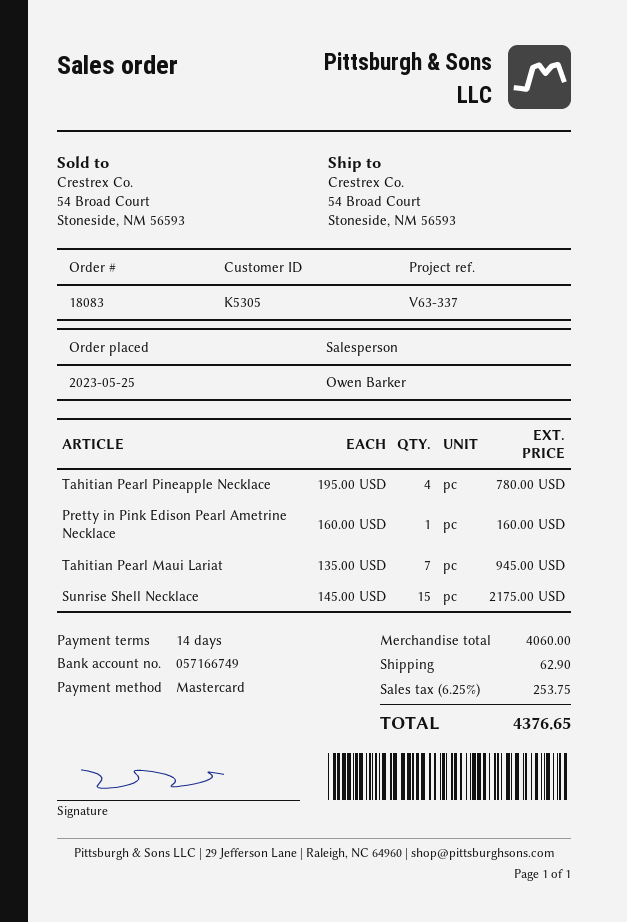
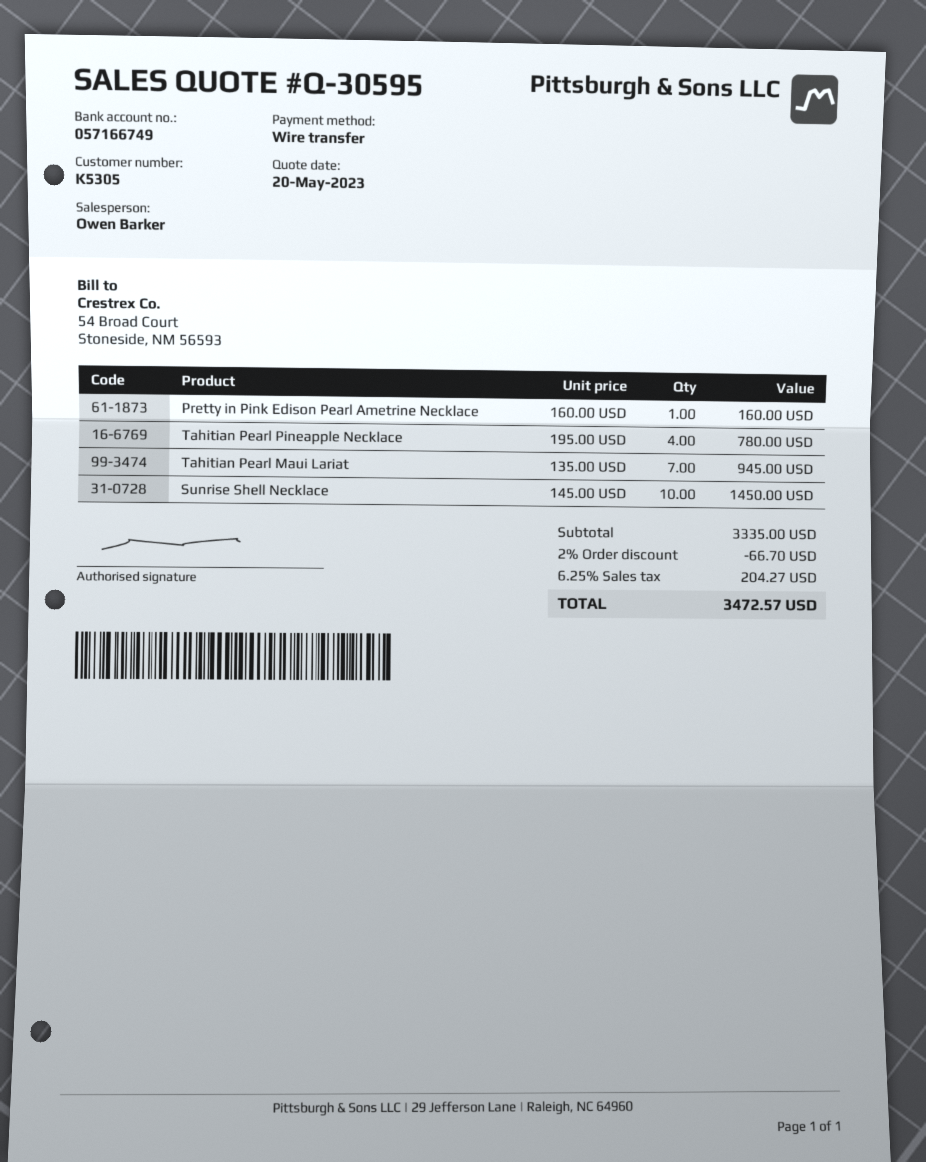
payment method: Mastercard -> bank transfer
Sunrise Shell Necklace: 15 x 145.00 = 2175.00 -> 10 x 145.00 = 1450.00
subtotal: 4060.00 -> 3335.00
discount: none -> 2% = 66.70
shipping: 62.90 -> none
tax: 6.25% = 253.75 -> 6.25% = 204.27
total: 4376.65 -> 3472.57

